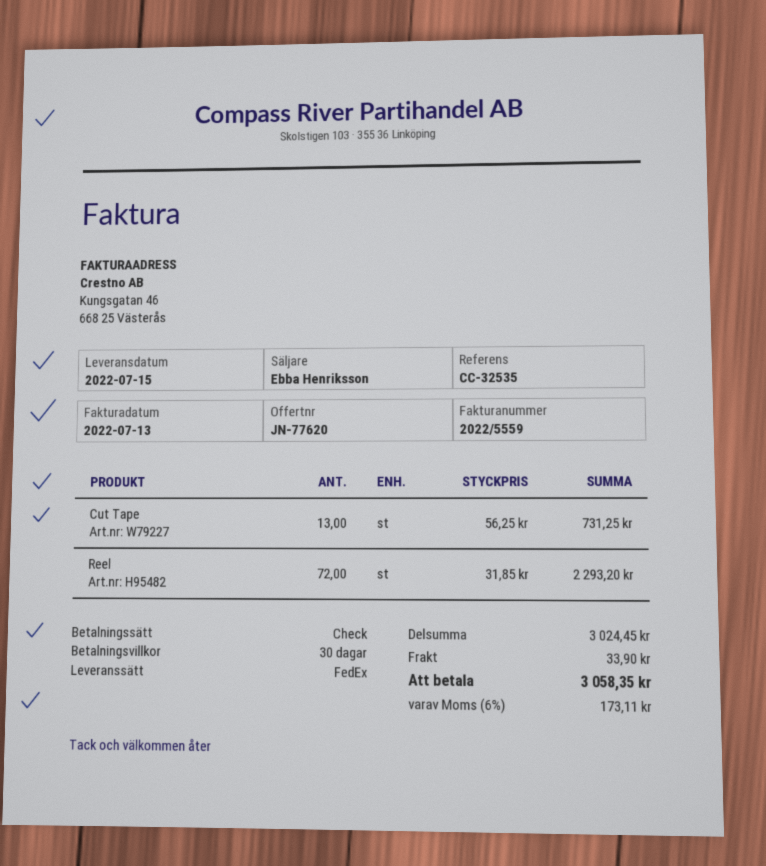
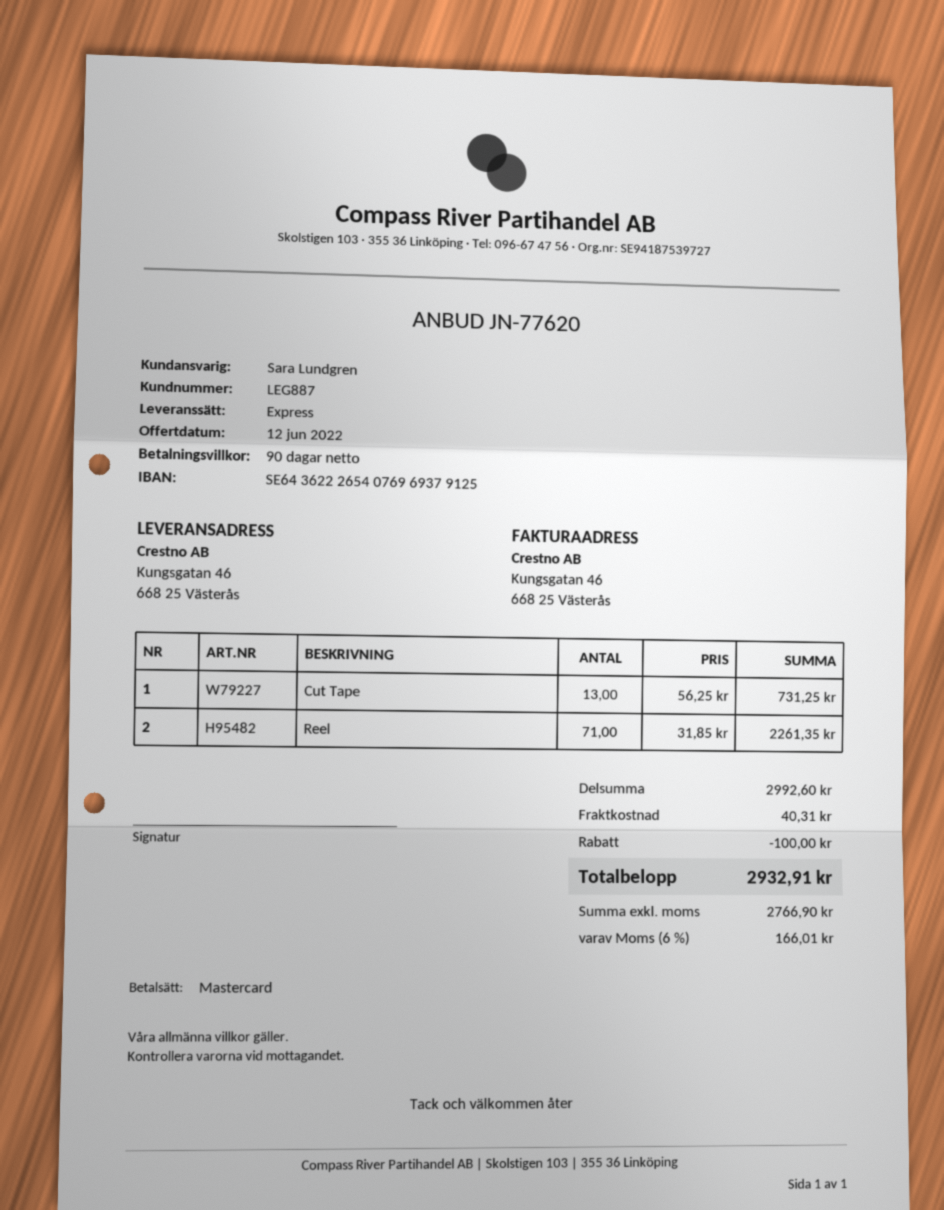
payment terms: 30 days -> 90 days
sales rep: Ebba Henriksson -> Sara Lundgren
payment method: cheque -> Mastercard
shipping method: FedEx -> express
Reel: 72 x 31.85 = 2293.20 -> 71 x 31.85 = 2261.35
subtotal: 3024.45 -> 2992.60
discount: none -> 100.00
shipping: 33.90 -> 40.31
tax: 6% = 173.11 -> 6% = 166.01
total: 3058.35 -> 2932.91

